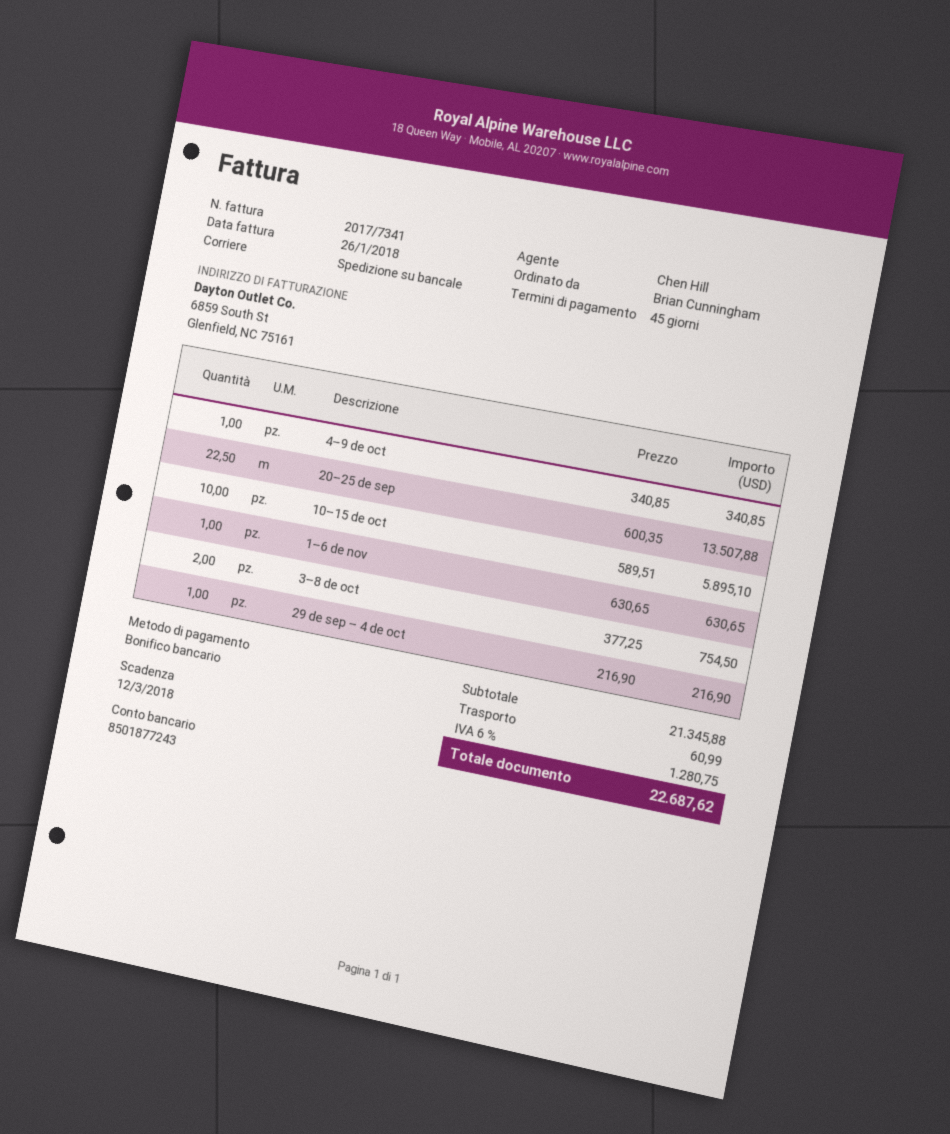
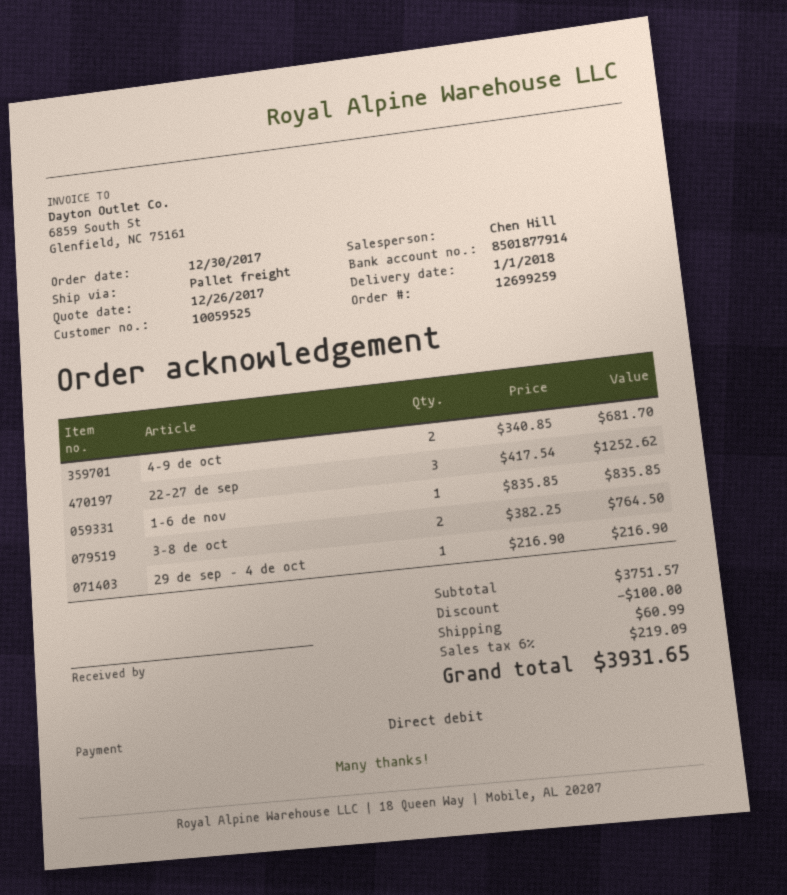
payment method: bank transfer -> direct debit
bank account: 8501877243 -> 8501877914
4–9 de oct: 1 x 340.85 = 340.85 -> 2 x 340.85 = 681.70
20–25 de sep: 22.5 x 600.35 = 13507.88 -> none
10–15 de oct: 10 x 589.51 = 5895.10 -> none
1–6 de nov: 1 x 630.65 = 630.65 -> 1 x 835.85 = 835.85
3–8 de oct: 2 x 377.25 = 754.50 -> 2 x 382.25 = 764.50
22–27 de sep: none -> 3 x 417.54 = 1252.62
subtotal: 21345.88 -> 3751.57
discount: none -> 100.00
tax: 6% = 1280.75 -> 6% = 219.09
total: 22687.62 -> 3931.65

